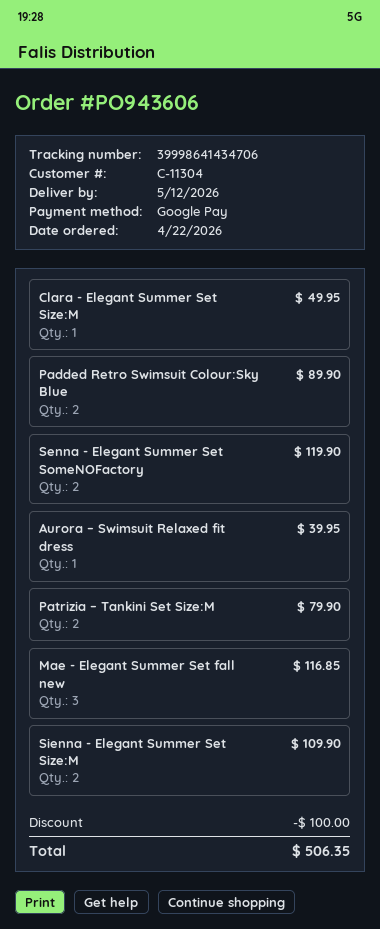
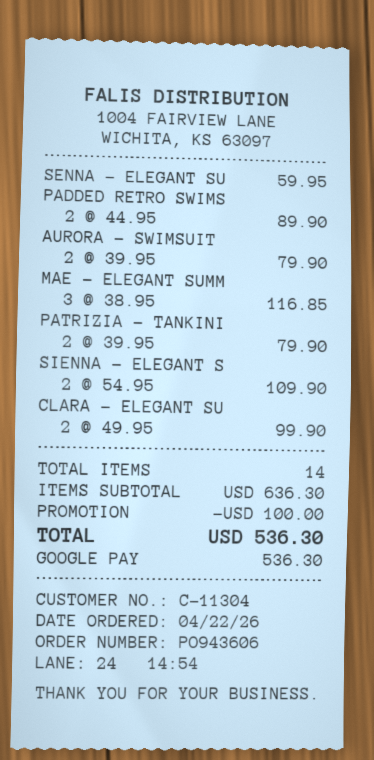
Clara - Elegant Summer Set Size:M: 1 for 49.95 -> 2 for 99.90
Senna - Elegant Summer Set SomeNOFactory: 2 for 119.90 -> 1 for 59.95
Aurora – Swimsuit Relaxed fit dress: 1 for 39.95 -> 2 for 79.90
total: 506.35 -> 536.30

